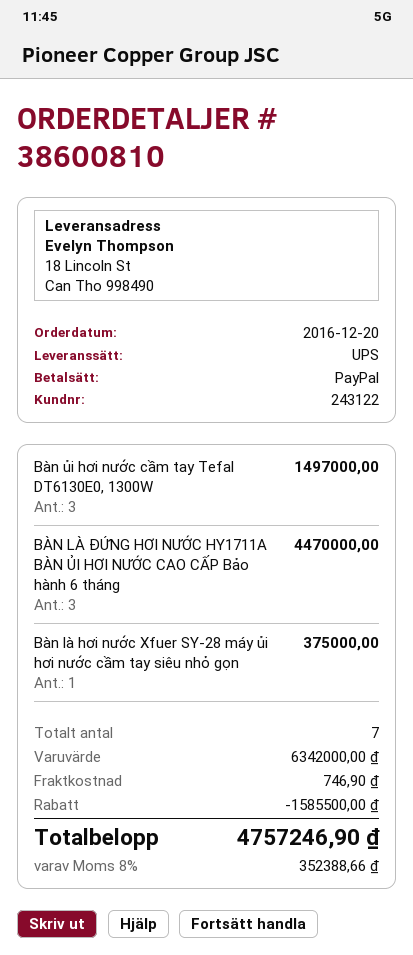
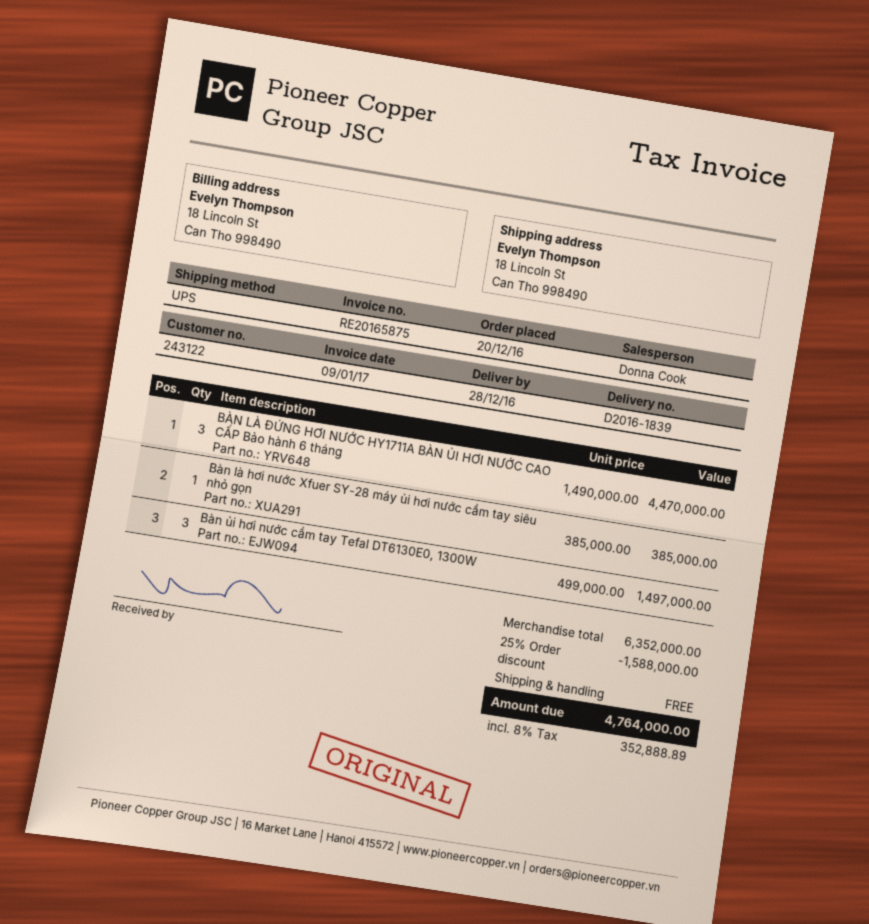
Bàn là hơi nước Xfuer SY-28 máy ủi hơi nước cầm tay siêu nhỏ gọn: 1 for 375000.00 -> 1 for 385000.00
subtotal: 6342000.00 -> 6352000.00
discount: 1585500.00 -> 1588000.00
shipping: 746.90 -> 0.00
tax: 8% = 352388.66 -> 8% = 352888.89
total: 4757246.90 -> 4764000.00

